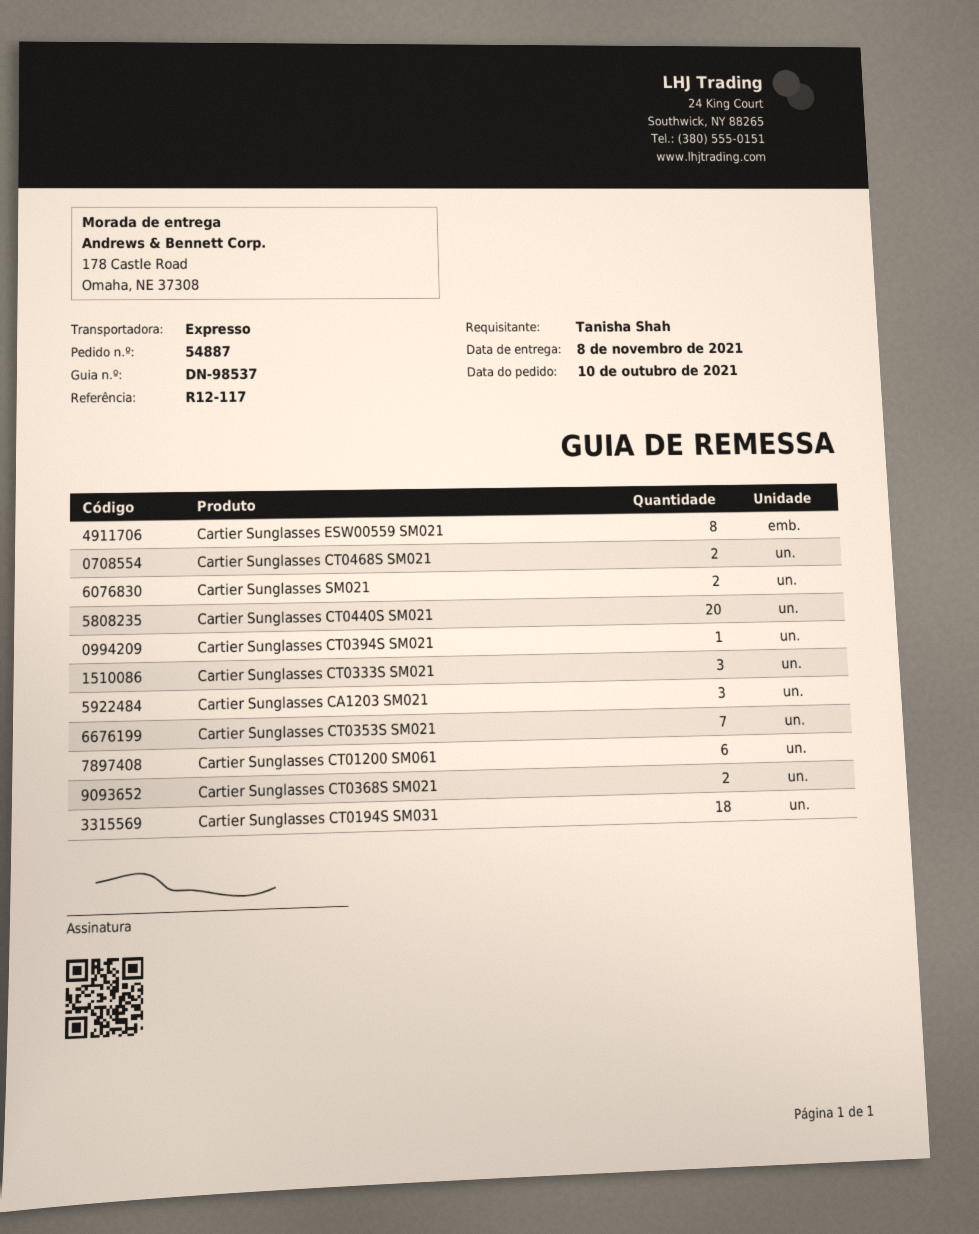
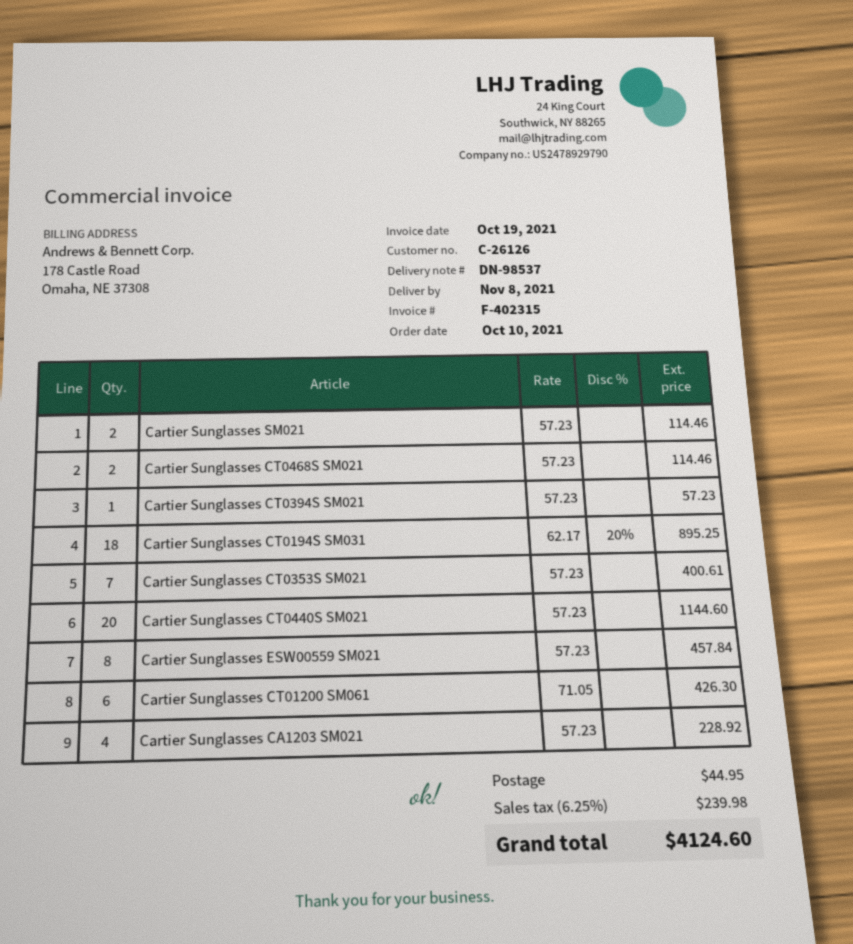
Cartier Sunglasses CT0333S SM021: 3 -> none
Cartier Sunglasses CA1203 SM021: 3 -> 4
Cartier Sunglasses CT0368S SM021: 2 -> none

